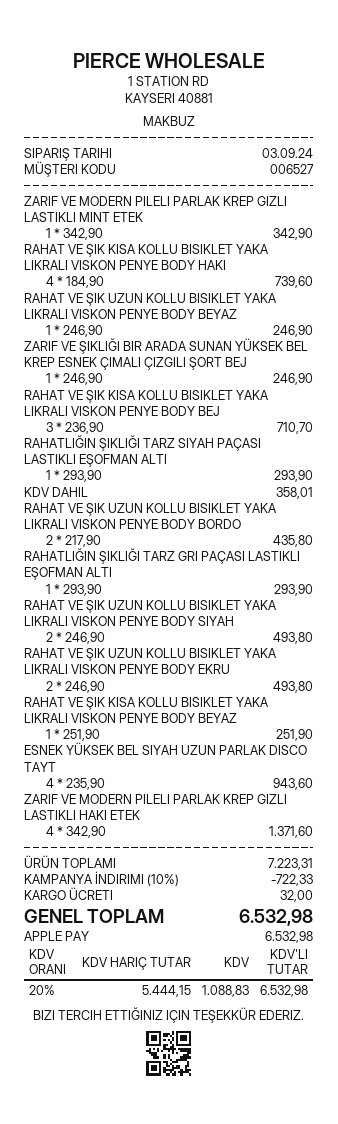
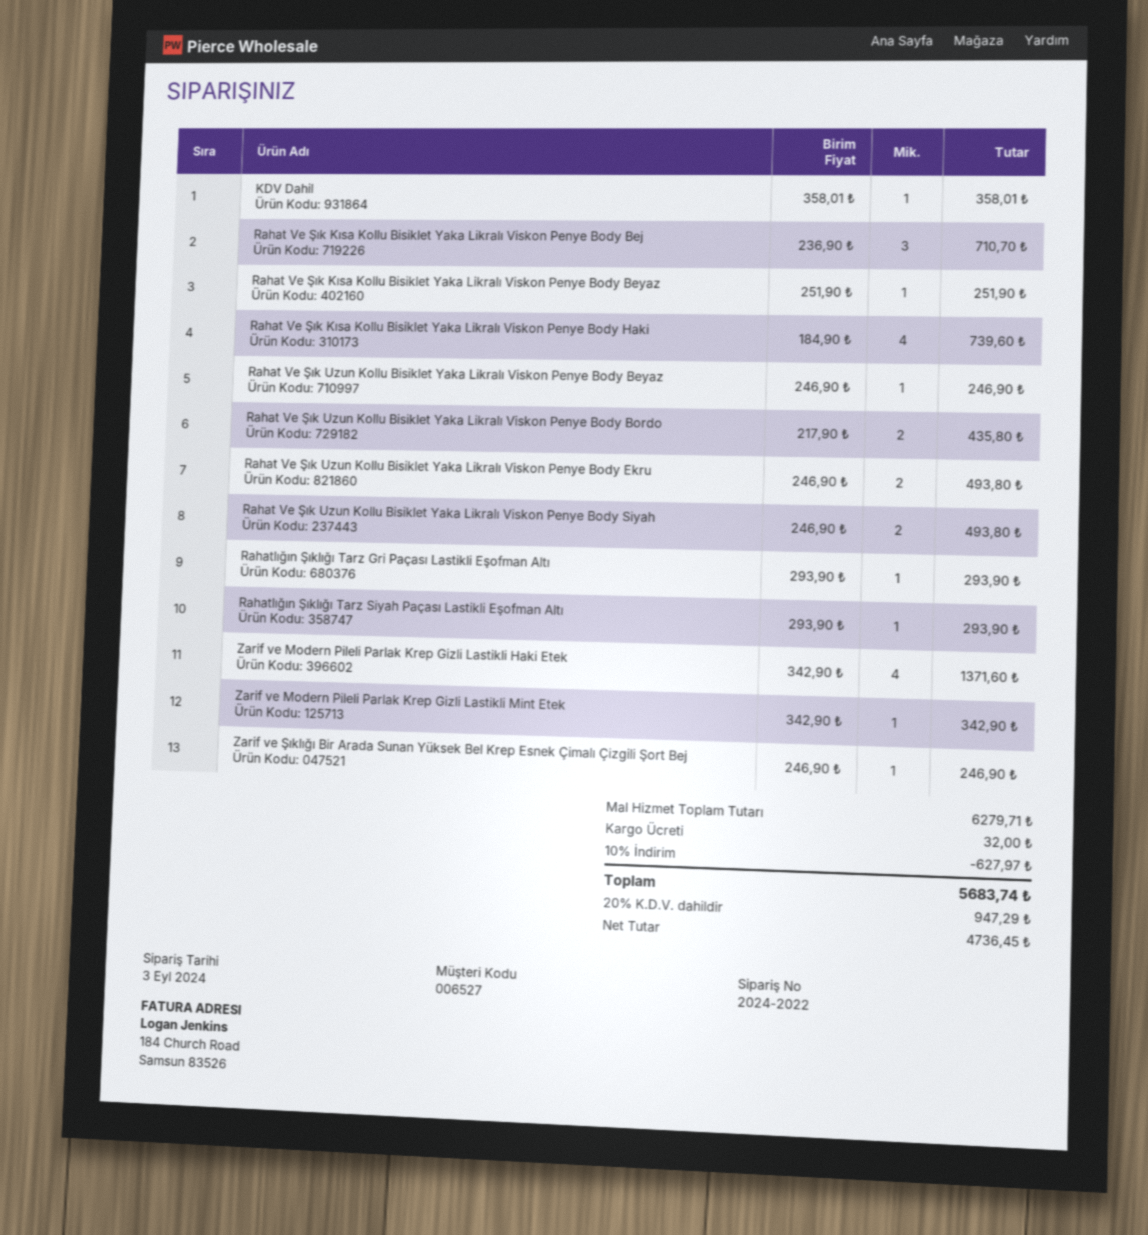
ESNEK YÜKSEK BEL SIYAH UZUN PARLAK DISCO TAYT: 4 x 235.90 = 943.60 -> none
subtotal: 7223.31 -> 6279.71
discount: 10% = 722.33 -> 10% = 627.97
net: 5444.15 -> 4736.45
tax: 20% = 1088.83 -> 20% = 947.29
total: 6532.98 -> 5683.74

